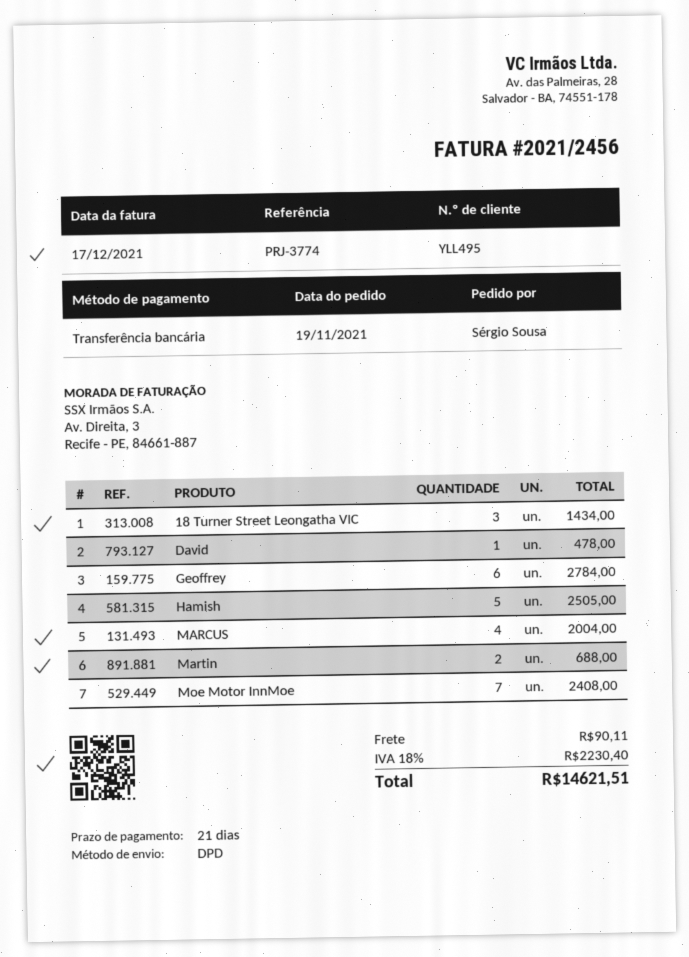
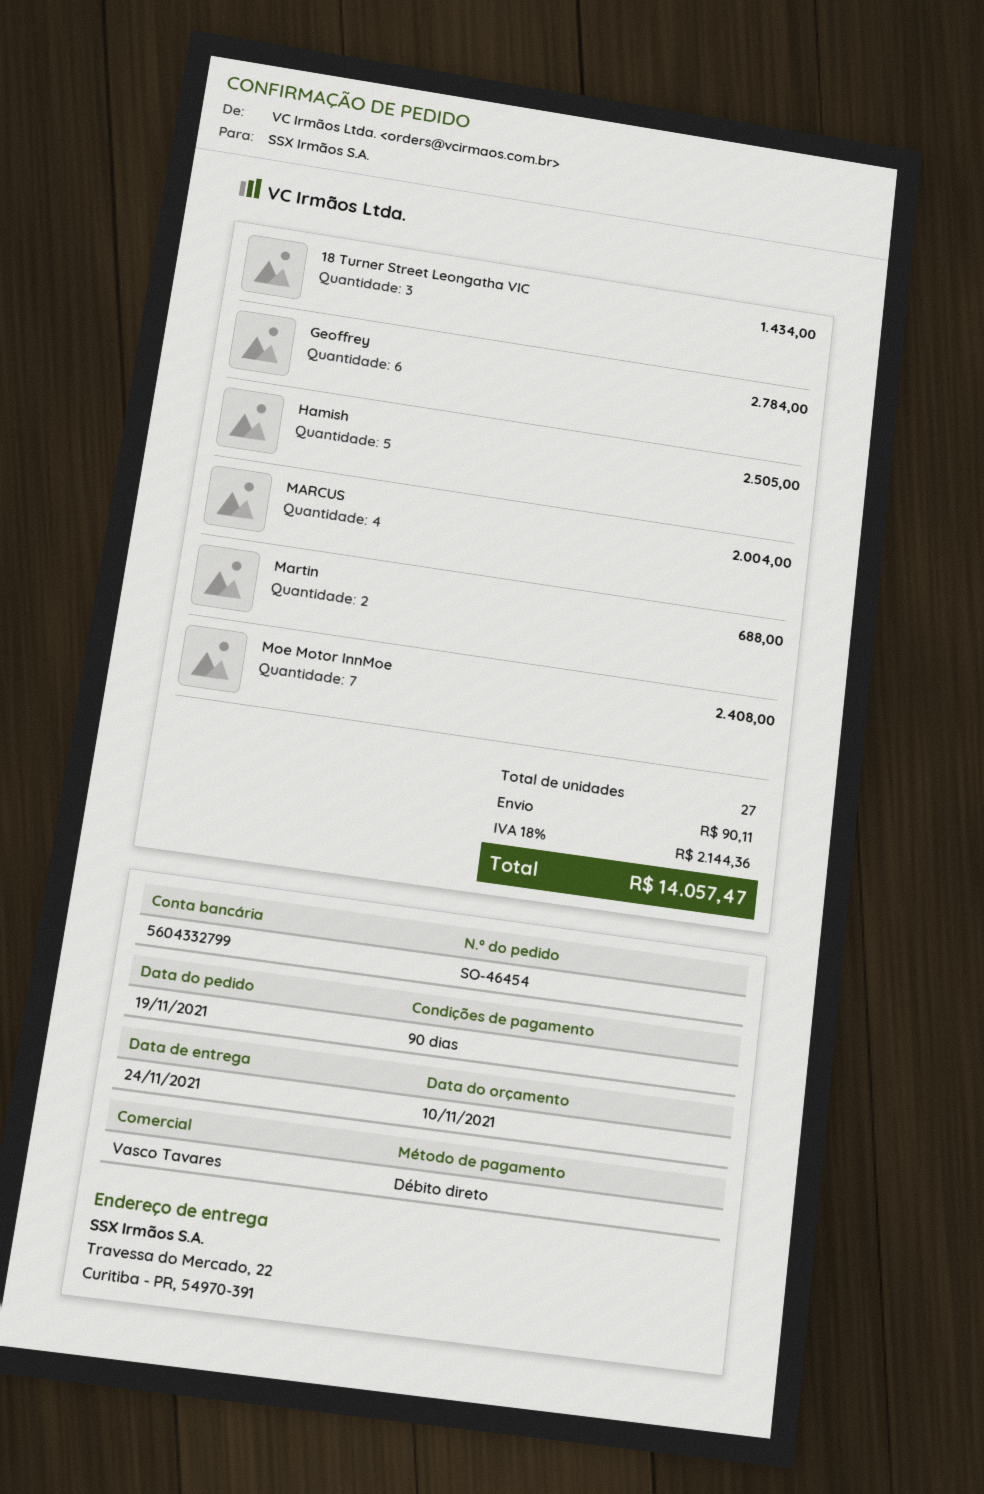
payment terms: 21 days -> 90 days
payment method: bank transfer -> direct debit
David: 1 for 478.00 -> none
tax: 18% = 2230.40 -> 18% = 2144.36
total: 14621.51 -> 14057.47

